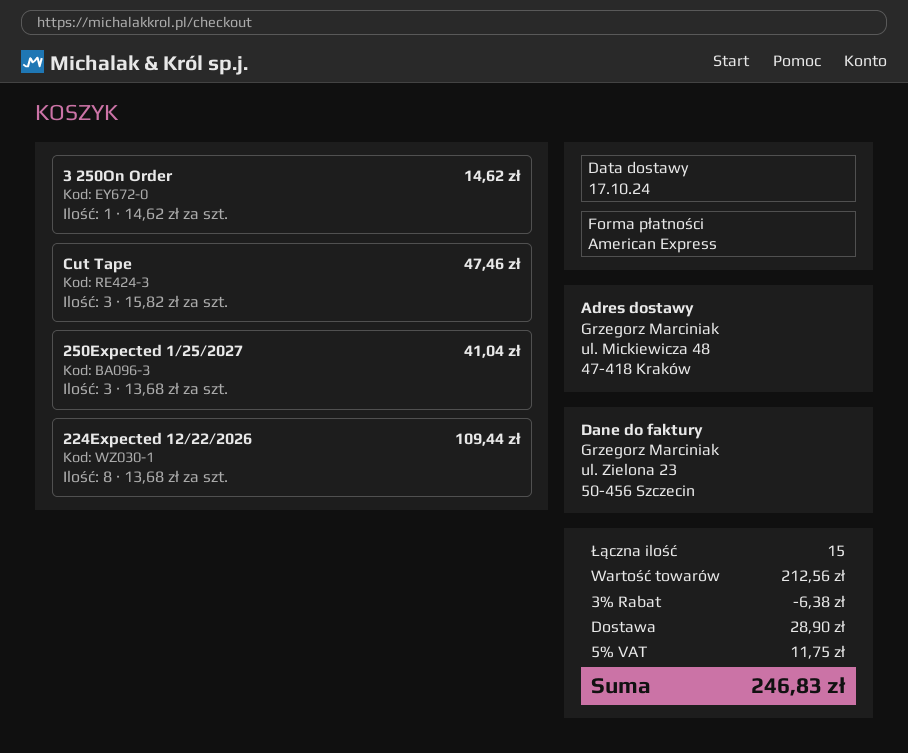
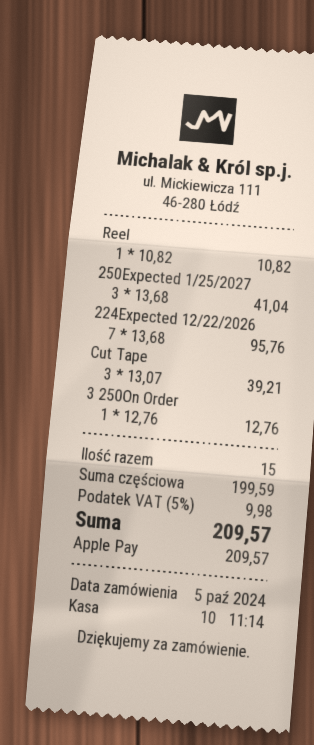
payment method: American Express -> Apple Pay
3 250On Order: 1 x 14.62 = 14.62 -> 1 x 12.76 = 12.76
Cut Tape: 3 x 15.82 = 47.46 -> 3 x 13.07 = 39.21
224Expected 12/22/2026: 8 x 13.68 = 109.44 -> 7 x 13.68 = 95.76
Reel: none -> 1 x 10.82 = 10.82
subtotal: 212.56 -> 199.59
discount: 3% = 6.38 -> none
shipping: 28.90 -> none
tax: 5% = 11.75 -> 5% = 9.98
total: 246.83 -> 209.57

